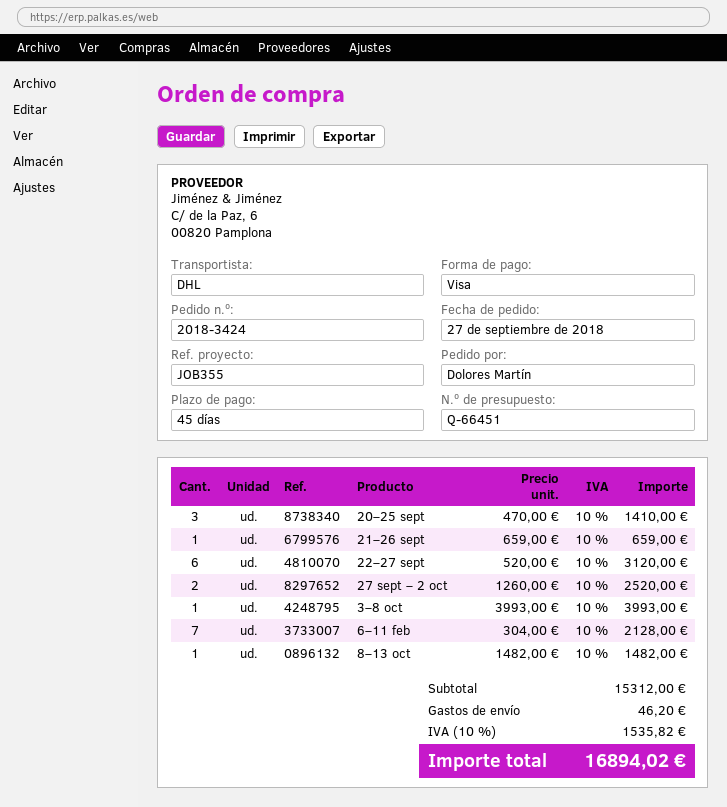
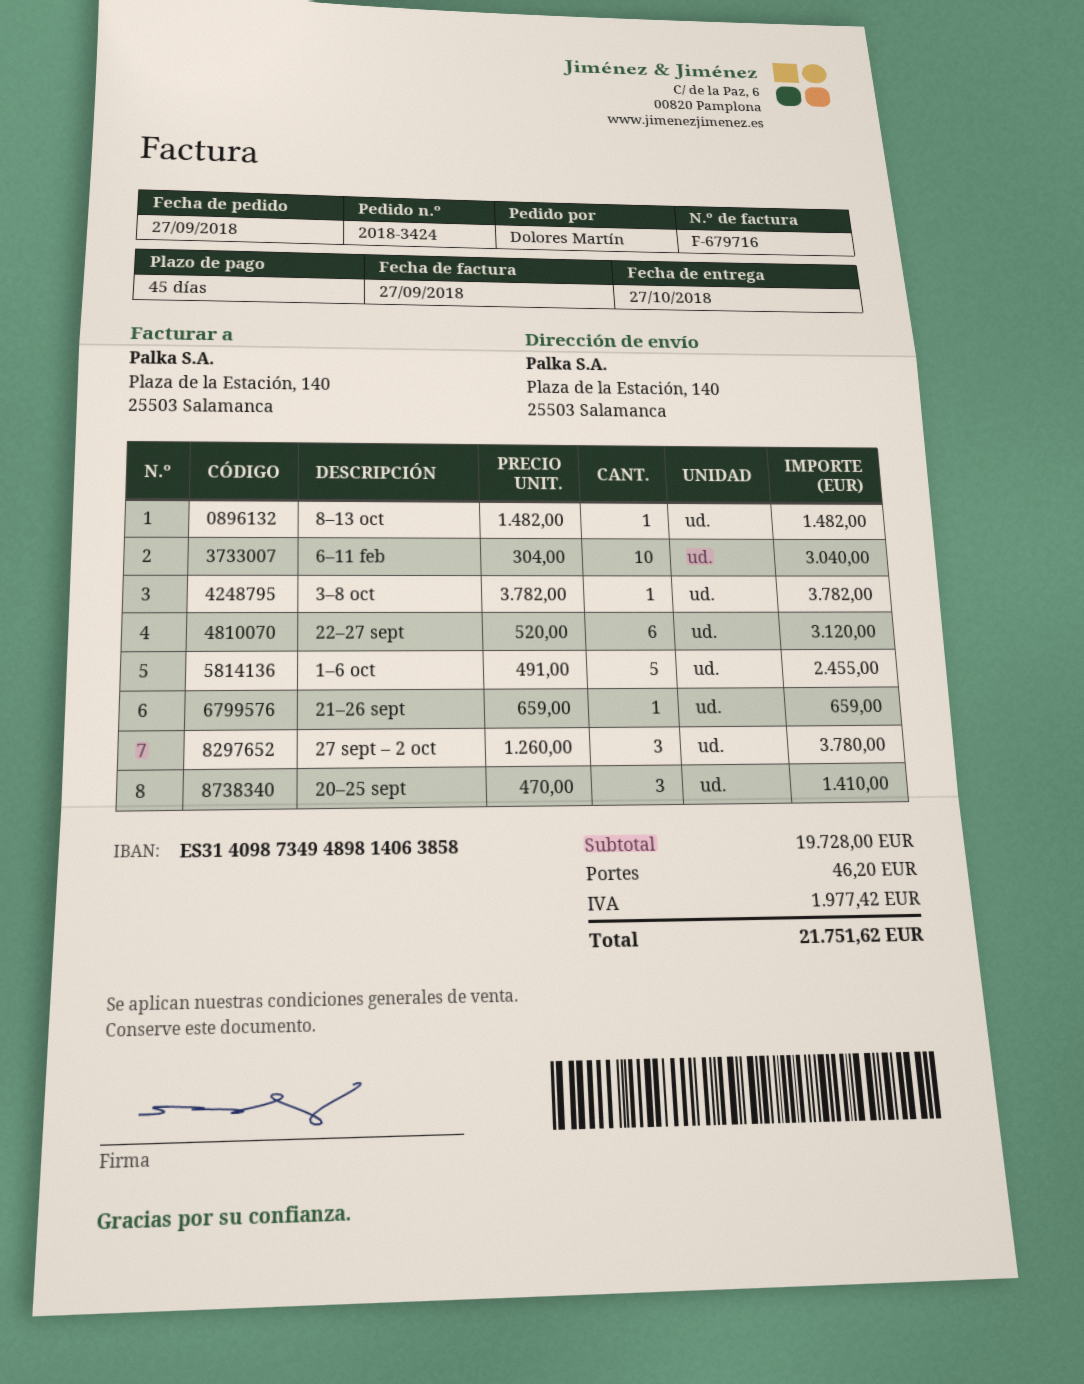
27 sept – 2 oct: 2 x 1260.00 = 2520.00 -> 3 x 1260.00 = 3780.00
3–8 oct: 1 x 3993.00 = 3993.00 -> 1 x 3782.00 = 3782.00
6–11 feb: 7 x 304.00 = 2128.00 -> 10 x 304.00 = 3040.00
1–6 oct: none -> 5 x 491.00 = 2455.00
subtotal: 15312.00 -> 19728.00
tax: 1535.82 -> 1977.42
total: 16894.02 -> 21751.62

